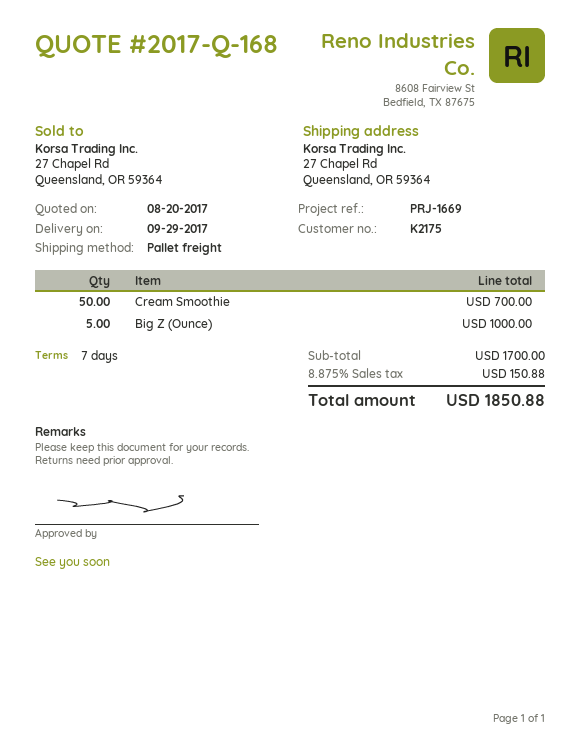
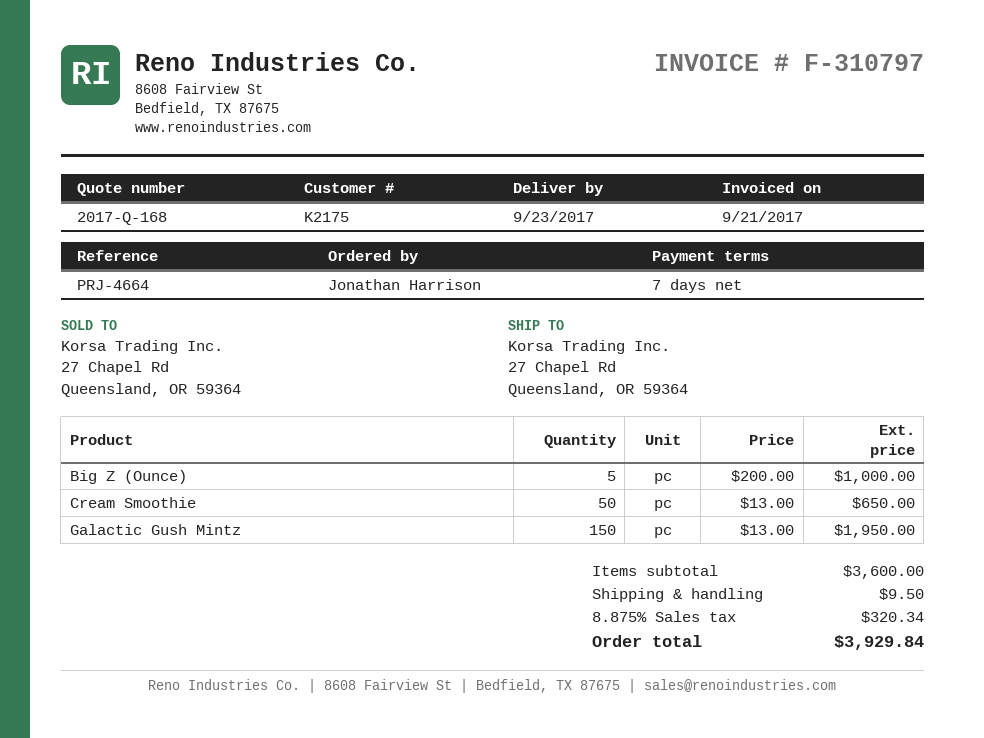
delivery date: 2017-09-29 -> 2017-09-23
reference: PRJ-1669 -> PRJ-4664
Cream Smoothie: 50 for 700.00 -> 50 for 650.00
Galactic Gush Mintz: none -> 150 for 1950.00
subtotal: 1700.00 -> 3600.00
shipping: none -> 9.50
tax: 8.875% = 150.88 -> 8.875% = 320.34
total: 1850.88 -> 3929.84

